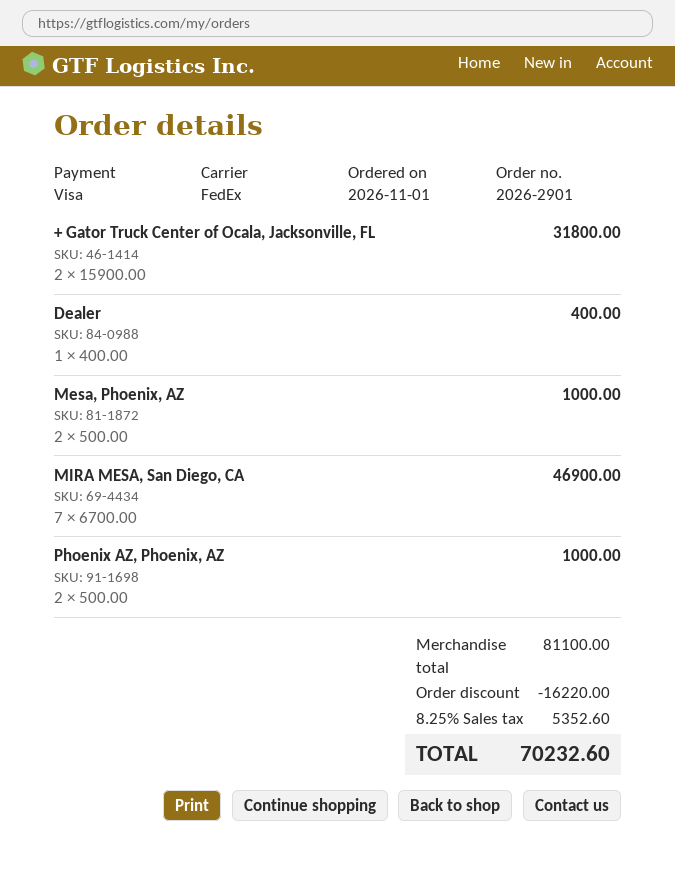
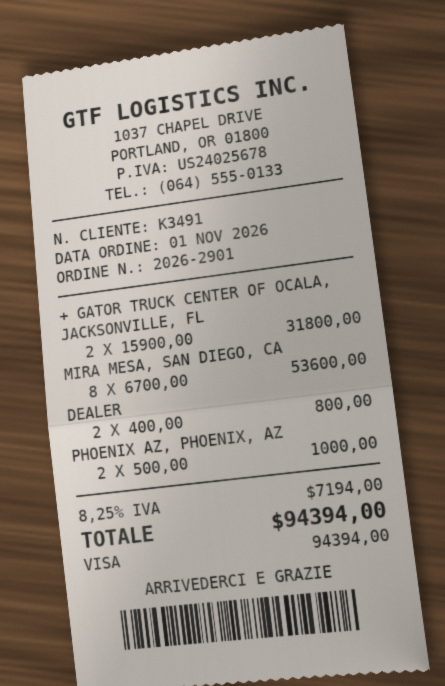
Dealer: 1 x 400.00 = 400.00 -> 2 x 400.00 = 800.00
Mesa, Phoenix, AZ: 2 x 500.00 = 1000.00 -> none
MIRA MESA, San Diego, CA: 7 x 6700.00 = 46900.00 -> 8 x 6700.00 = 53600.00
discount: 16220.00 -> none
tax: 8.25% = 5352.60 -> 8.25% = 7194.00
total: 70232.60 -> 94394.00

